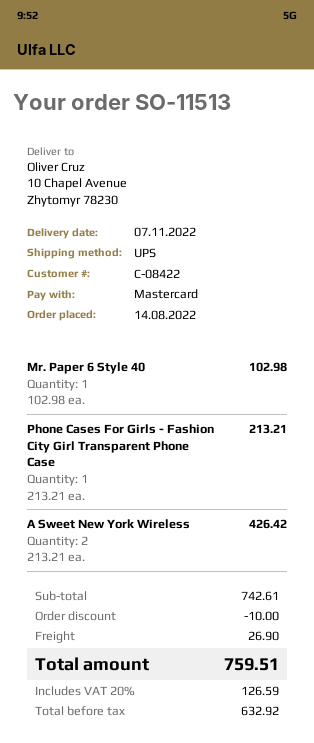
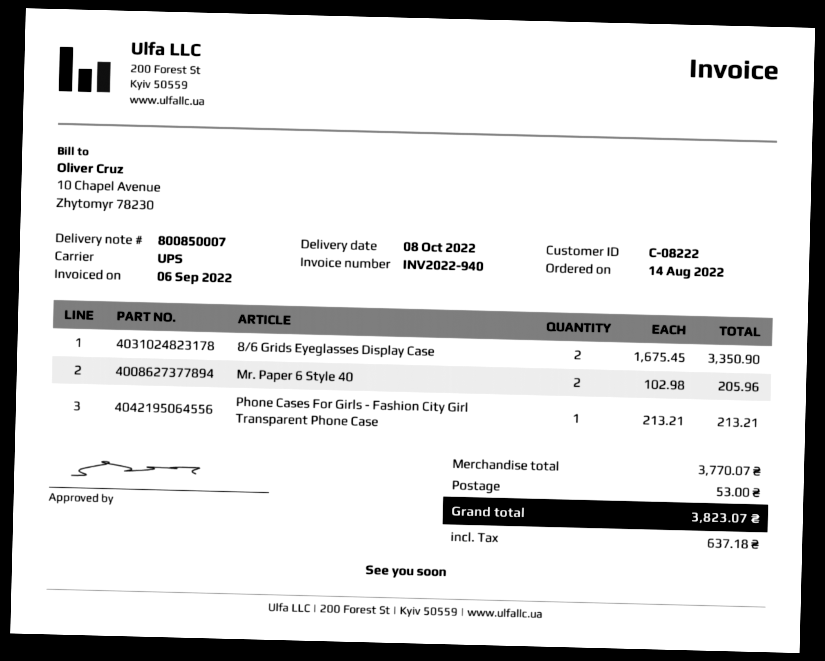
delivery date: 2022-11-07 -> 2022-10-08
customer number: C-08422 -> C-08222
Mr. Paper 6 Style 40: 1 x 102.98 = 102.98 -> 2 x 102.98 = 205.96
A Sweet New York Wireless: 2 x 213.21 = 426.42 -> none
8/6 Grids Eyeglasses Display Case: none -> 2 x 1675.45 = 3350.90
subtotal: 742.61 -> 3770.07
discount: 10.00 -> none
shipping: 26.90 -> 53.00
tax: 126.59 -> 637.18
total: 759.51 -> 3823.07

